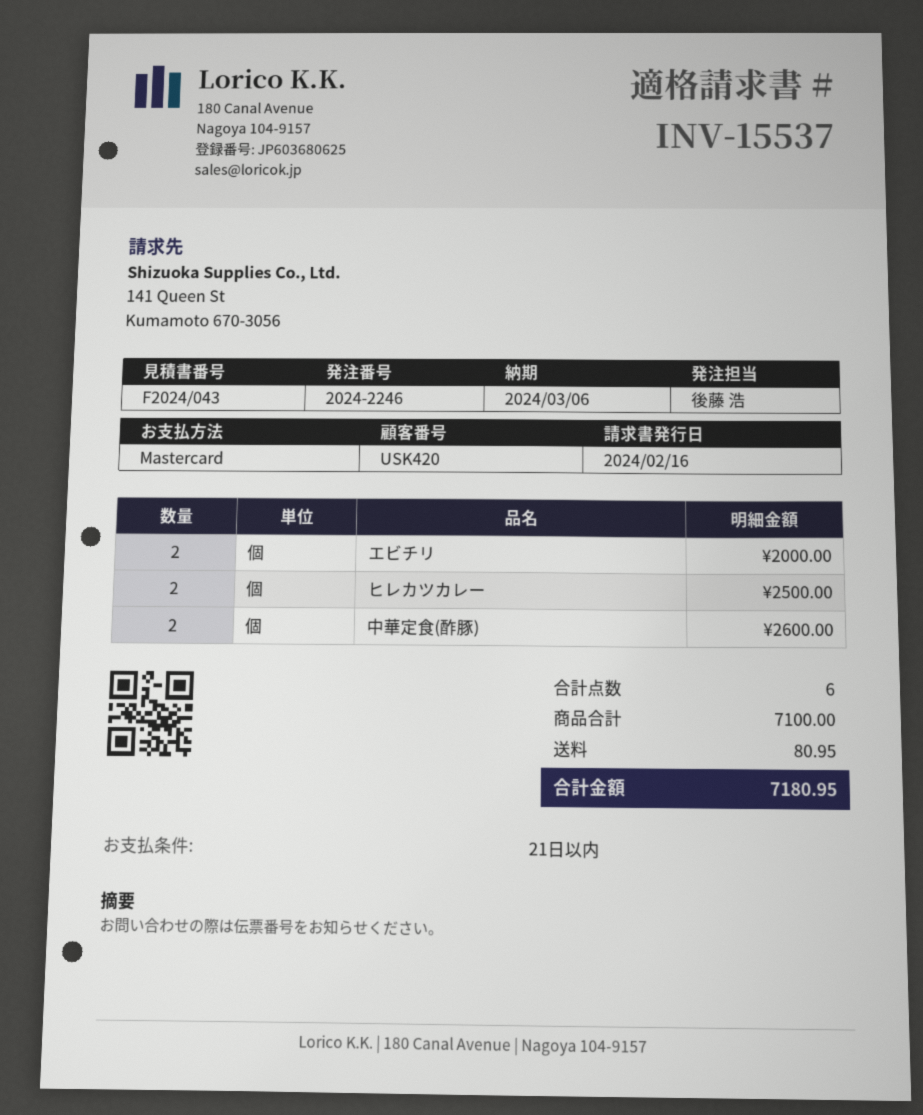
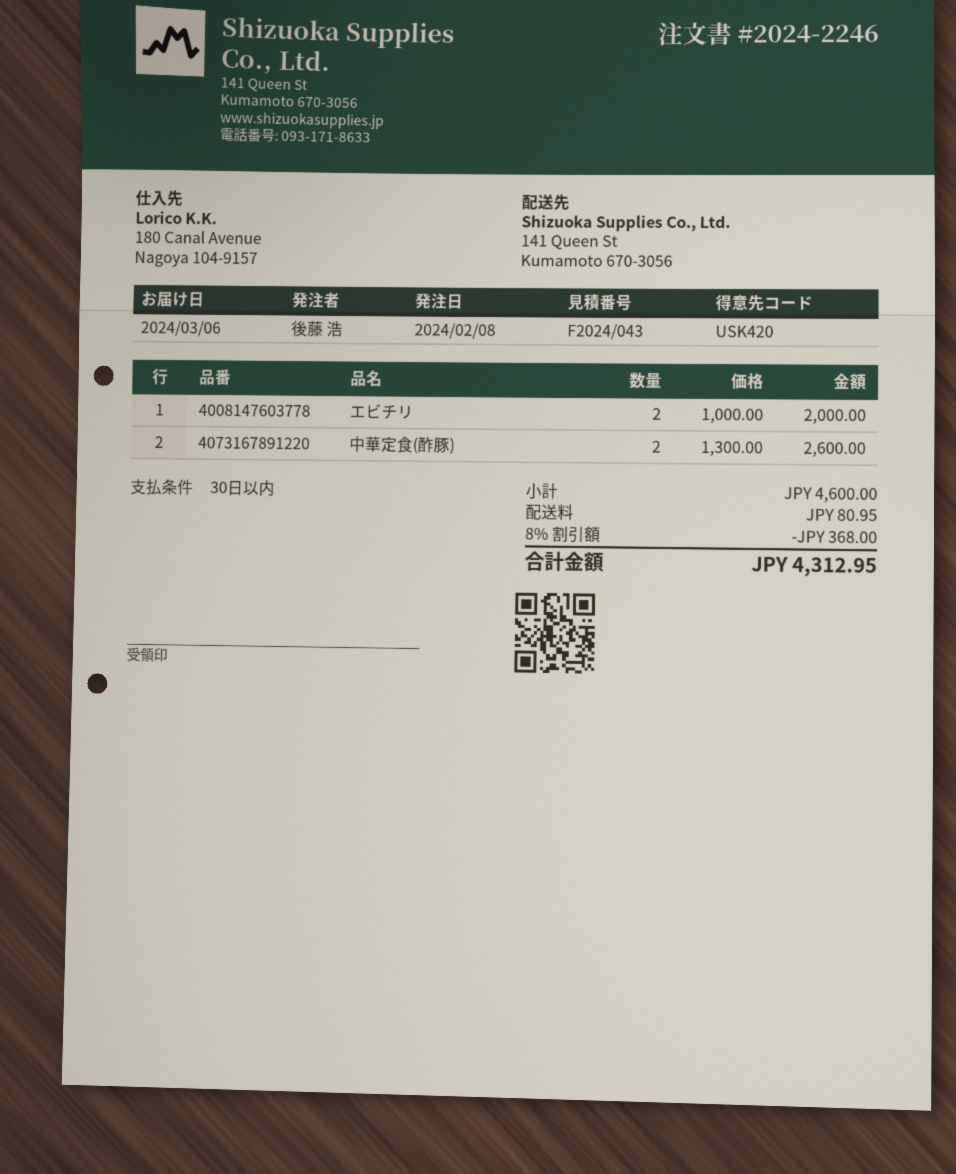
payment terms: 21 days -> 30 days
ヒレカツカレー: 2 for 2500.00 -> none
subtotal: 7100.00 -> 4600.00
discount: none -> 8% = 368.00
total: 7180.95 -> 4312.95

